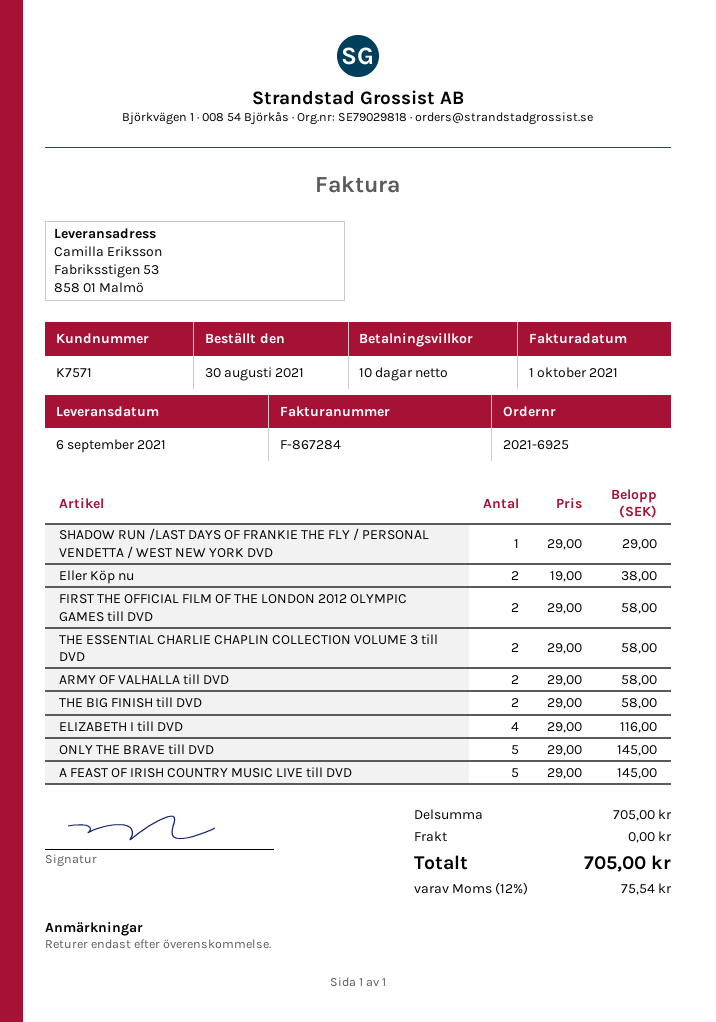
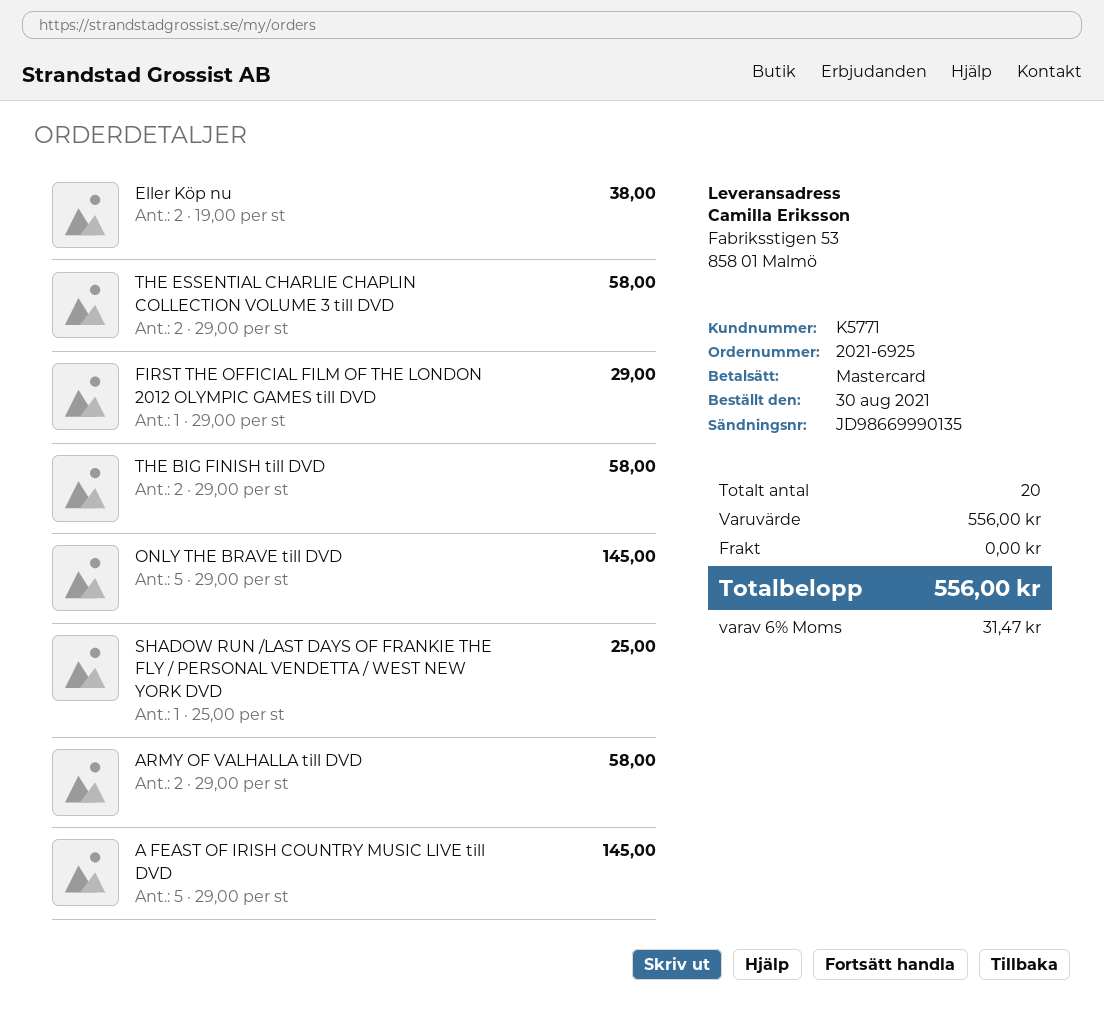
customer number: K7571 -> K5771
SHADOW RUN /LAST DAYS OF FRANKIE THE FLY / PERSONAL VENDETTA / WEST NEW YORK DVD: 1 x 29.00 = 29.00 -> 1 x 25.00 = 25.00
FIRST THE OFFICIAL FILM OF THE LONDON 2012 OLYMPIC GAMES till DVD: 2 x 29.00 = 58.00 -> 1 x 29.00 = 29.00
ELIZABETH I till DVD: 4 x 29.00 = 116.00 -> none
subtotal: 705.00 -> 556.00
tax: 12% = 75.54 -> 6% = 31.47
total: 705.00 -> 556.00

